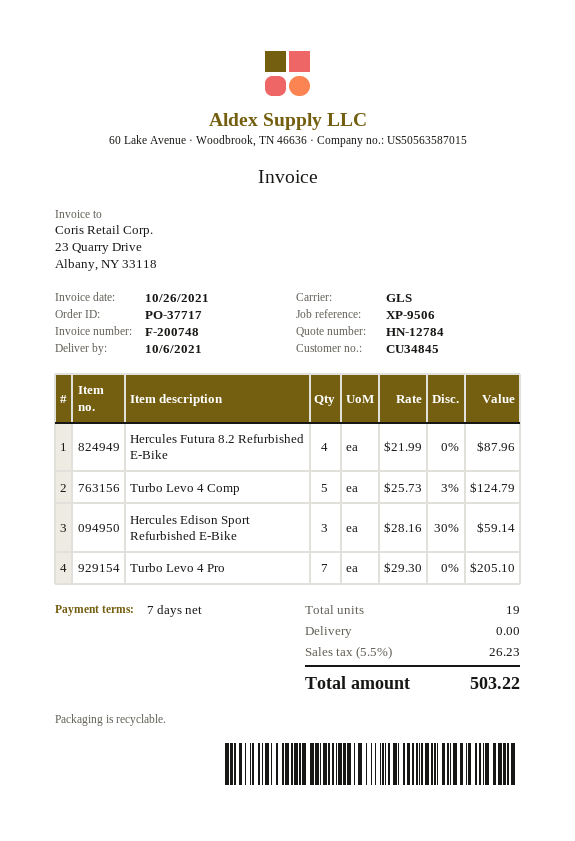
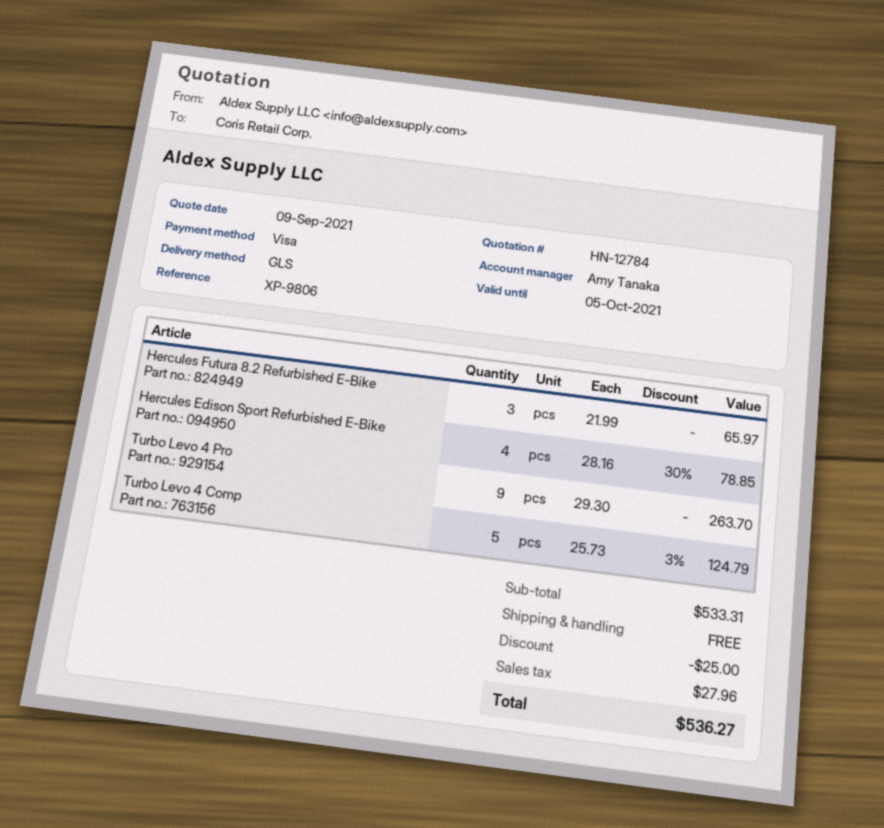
reference: XP-9506 -> XP-9806
Hercules Futura 8.2 Refurbished E-Bike: 4 x 21.99 = 87.96 -> 3 x 21.99 = 65.97
Hercules Edison Sport Refurbished E-Bike: 3 x 28.16 - 30% = 59.14 -> 4 x 28.16 - 30% = 78.85
Turbo Levo 4 Pro: 7 x 29.30 = 205.10 -> 9 x 29.30 = 263.70
discount: none -> 25.00
tax: 26.23 -> 27.96
total: 503.22 -> 536.27

